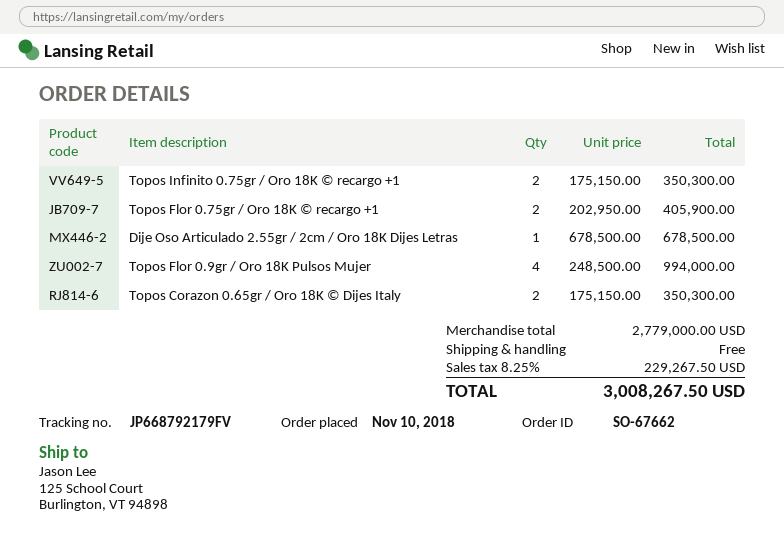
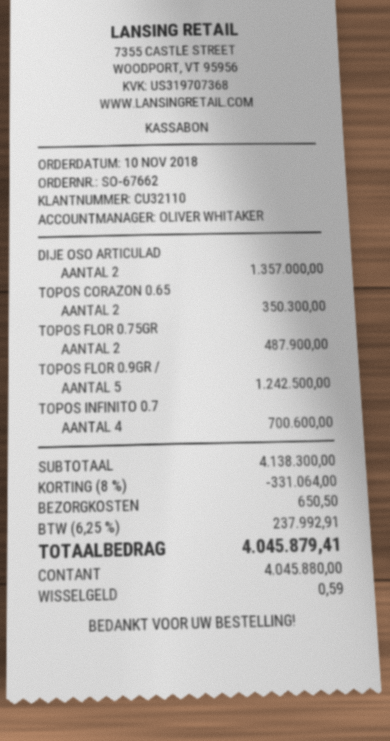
Topos Infinito 0.75gr / Oro 18K © recargo +1: 2 for 350300.00 -> 4 for 700600.00
Topos Flor 0.75gr / Oro 18K © recargo +1: 2 for 405900.00 -> 2 for 487900.00
Dije Oso Articulado 2.55gr / 2cm / Oro 18K Dijes Letras: 1 for 678500.00 -> 2 for 1357000.00
Topos Flor 0.9gr / Oro 18K Pulsos Mujer: 4 for 994000.00 -> 5 for 1242500.00
subtotal: 2779000.00 -> 4138300.00
discount: none -> 8% = 331064.00
shipping: 0.00 -> 650.50
tax: 8.25% = 229267.50 -> 6.25% = 237992.91
total: 3008267.50 -> 4045879.41

